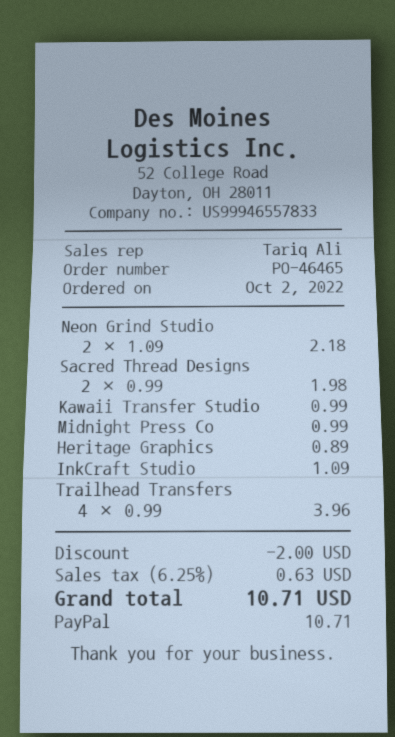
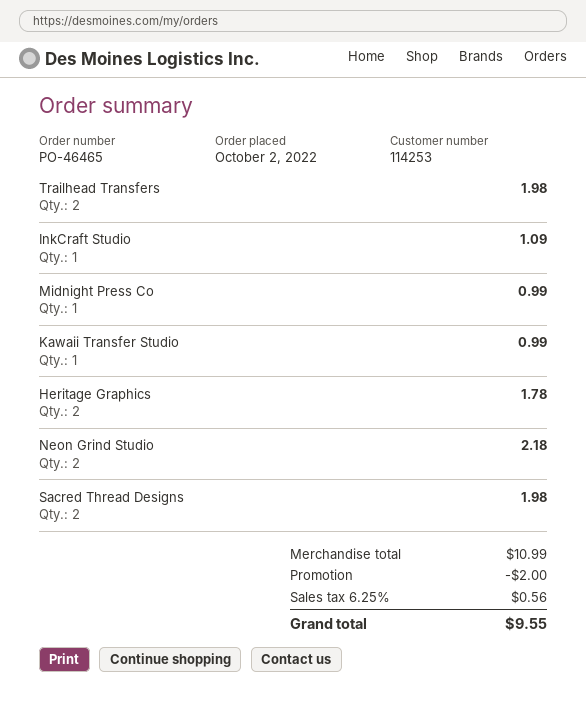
Heritage Graphics: 1 for 0.89 -> 2 for 1.78
Trailhead Transfers: 4 for 3.96 -> 2 for 1.98
tax: 6.25% = 0.63 -> 6.25% = 0.56
total: 10.71 -> 9.55

